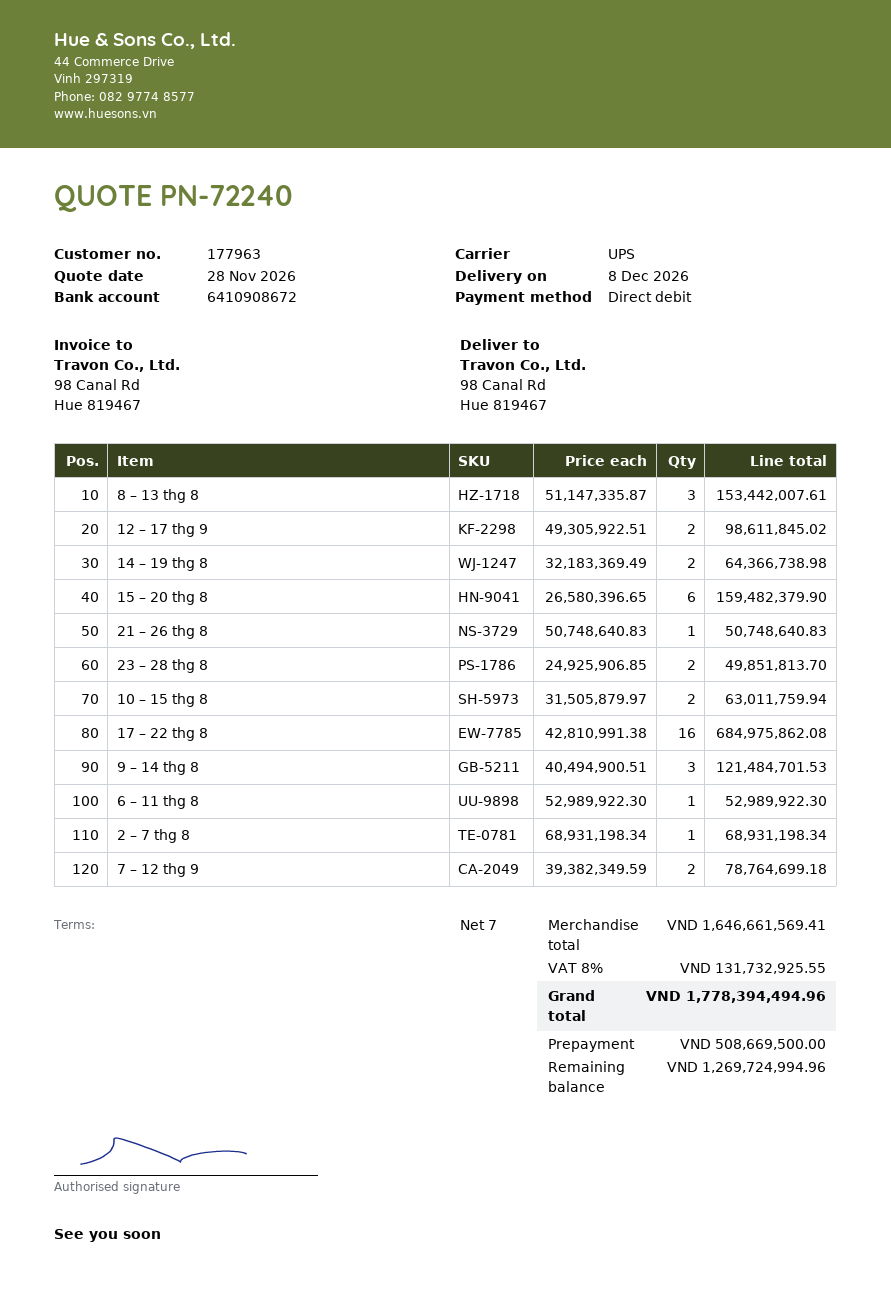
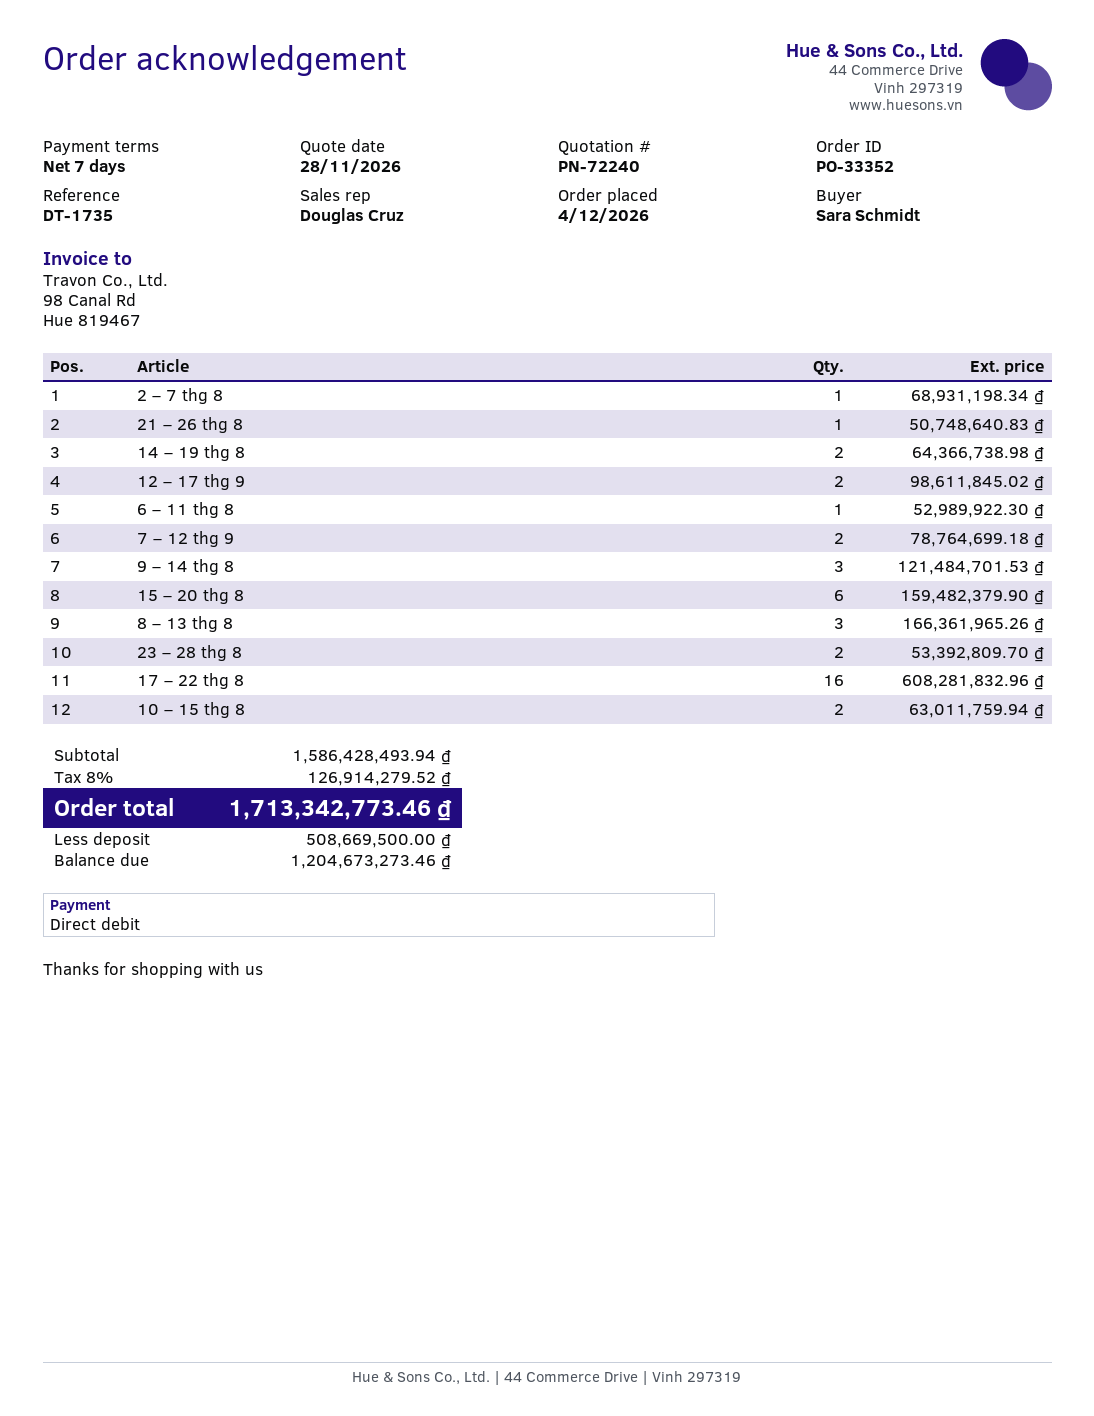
8 – 13 thg 8: 3 for 153442007.61 -> 3 for 166361965.26
23 – 28 thg 8: 2 for 49851813.70 -> 2 for 53392809.70
17 – 22 thg 8: 16 for 684975862.08 -> 16 for 608281832.96
subtotal: 1646661569.41 -> 1586428493.94
tax: 8% = 131732925.55 -> 8% = 126914279.52
total: 1778394494.96 -> 1713342773.46
balance: 1269724994.96 -> 1204673273.46

